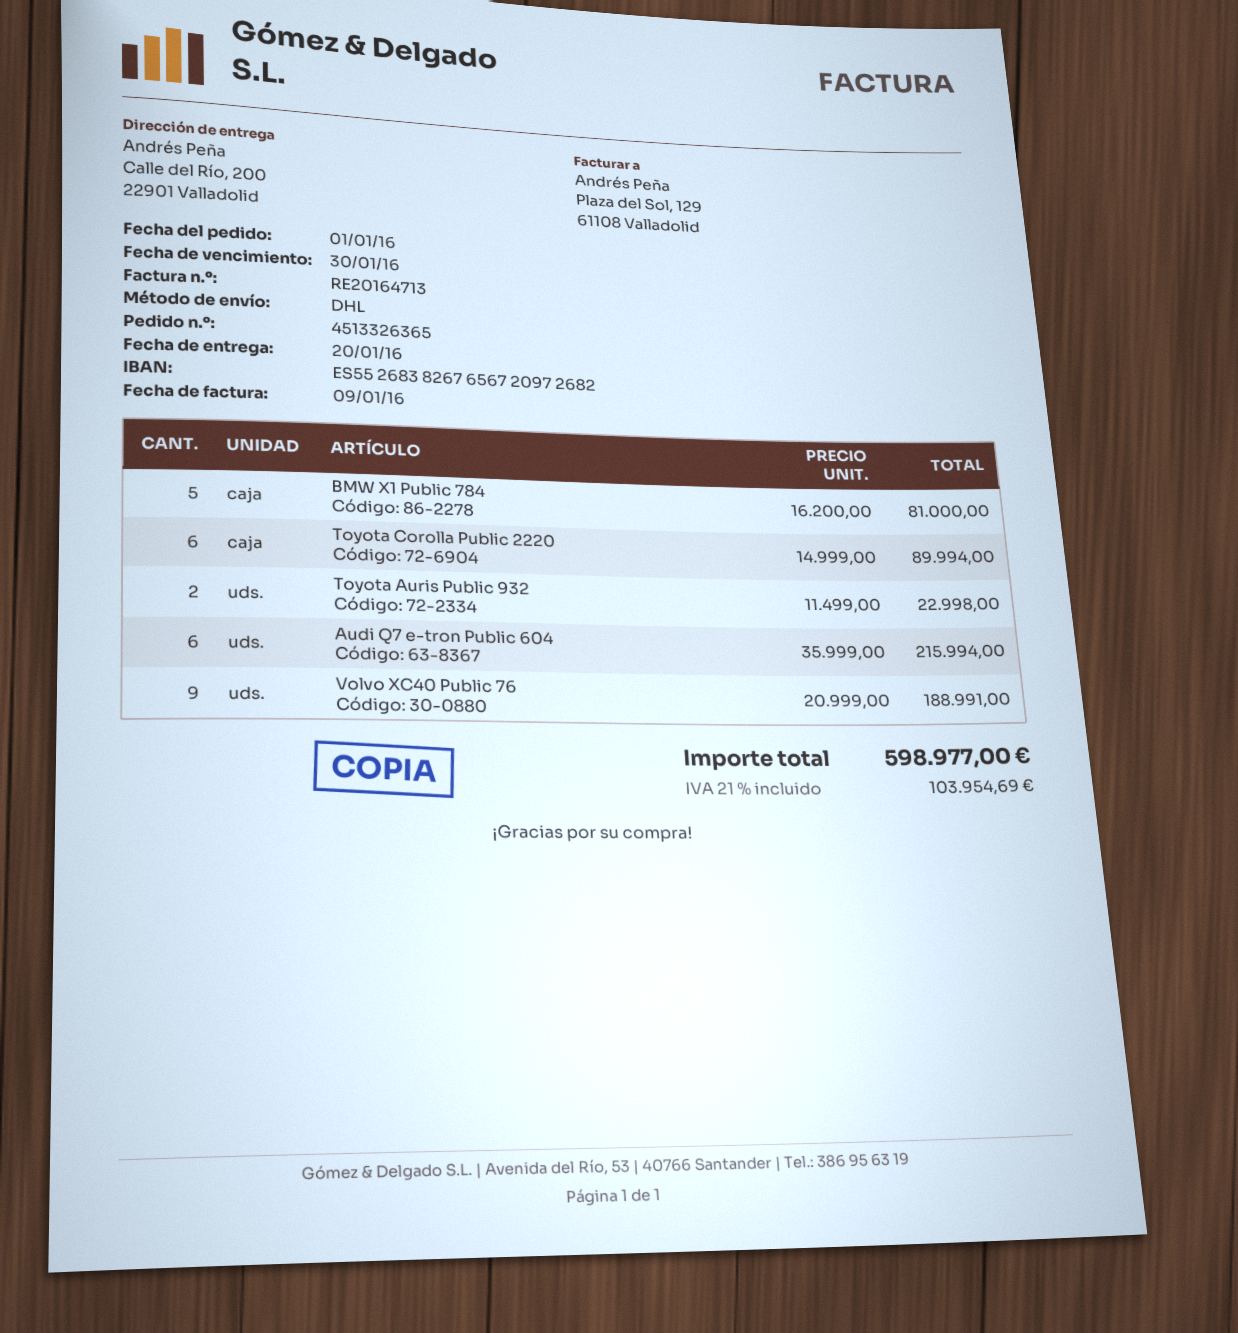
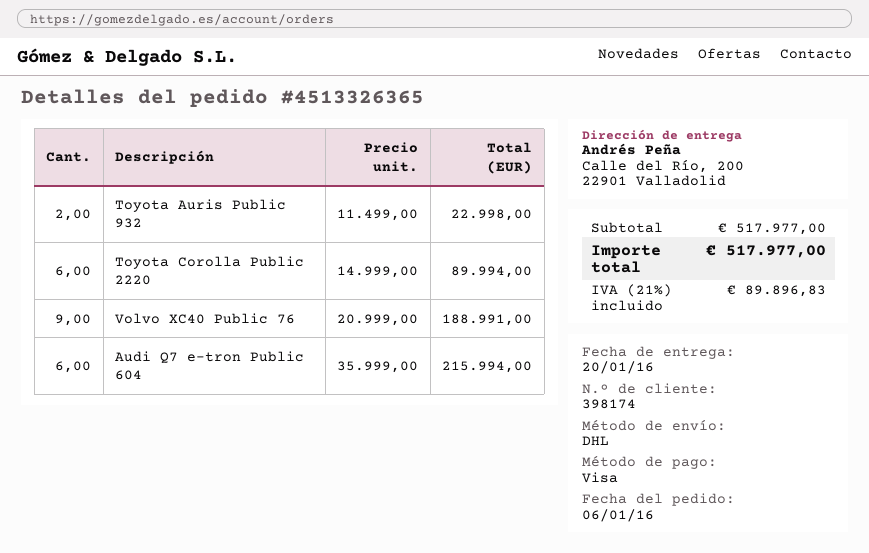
order date: 2016-01-01 -> 2016-01-06
BMW X1 Public 784: 5 x 16200.00 = 81000.00 -> none
tax: 21% = 103954.69 -> 21% = 89896.83
total: 598977.00 -> 517977.00

